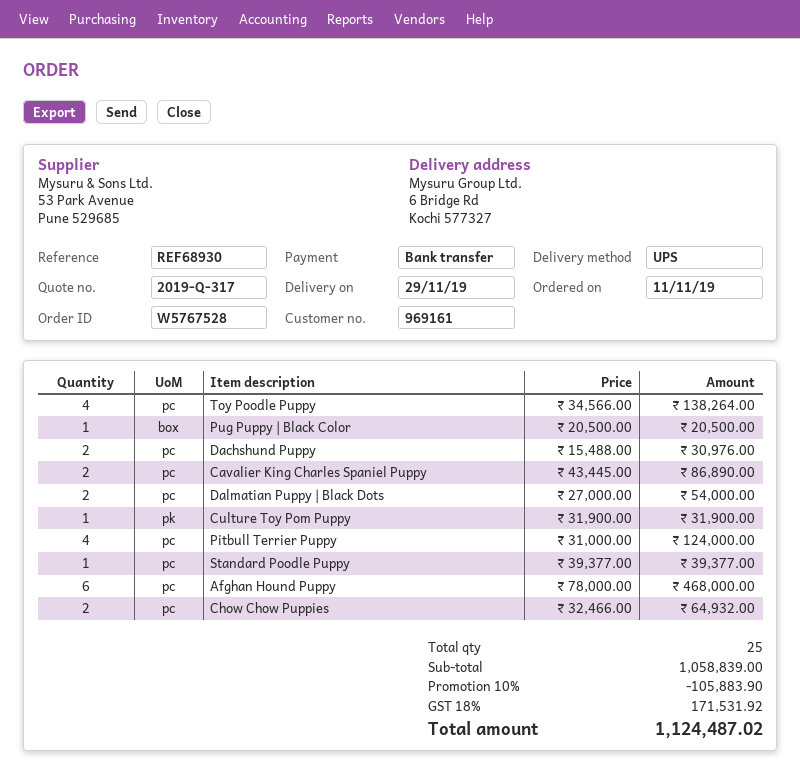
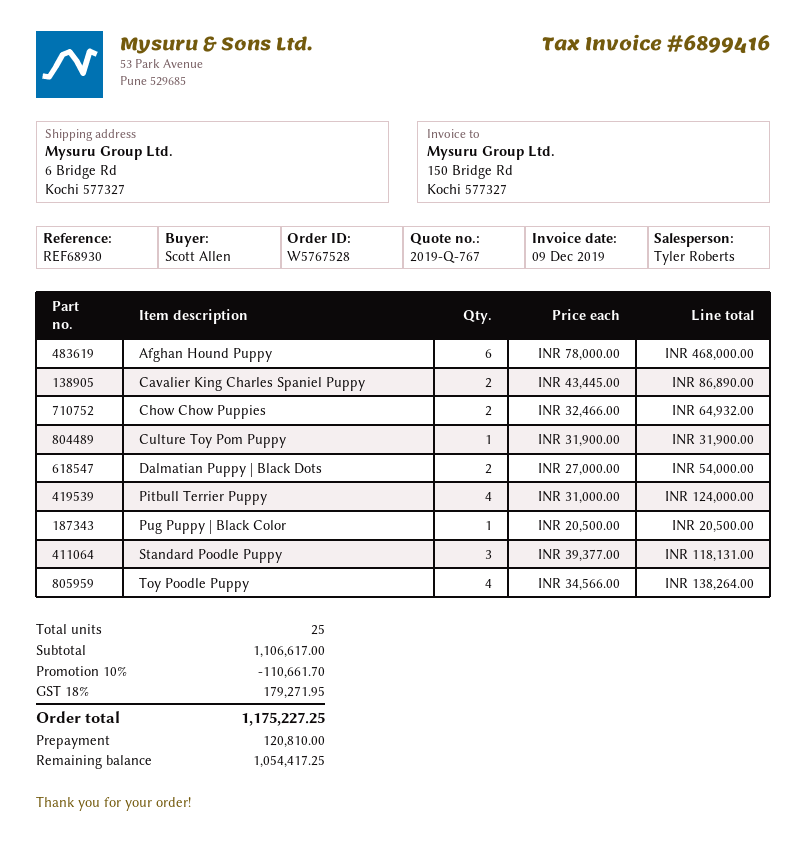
quote number: 2019-Q-317 -> 2019-Q-767
Dachshund Puppy: 2 x 15488.00 = 30976.00 -> none
Standard Poodle Puppy: 1 x 39377.00 = 39377.00 -> 3 x 39377.00 = 118131.00
subtotal: 1058839.00 -> 1106617.00
discount: 10% = 105883.90 -> 10% = 110661.70
tax: 18% = 171531.92 -> 18% = 179271.95
total: 1124487.02 -> 1175227.25

